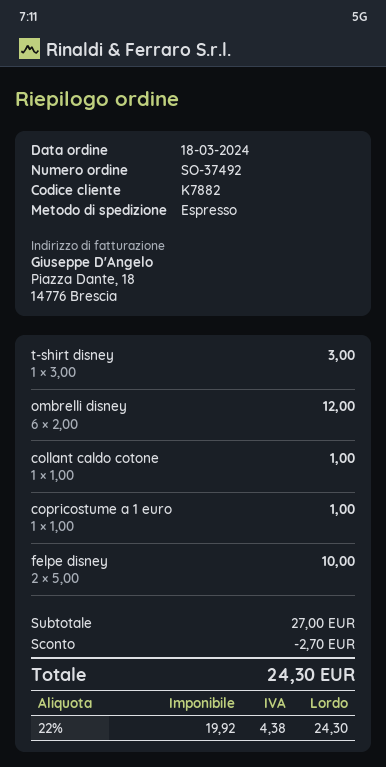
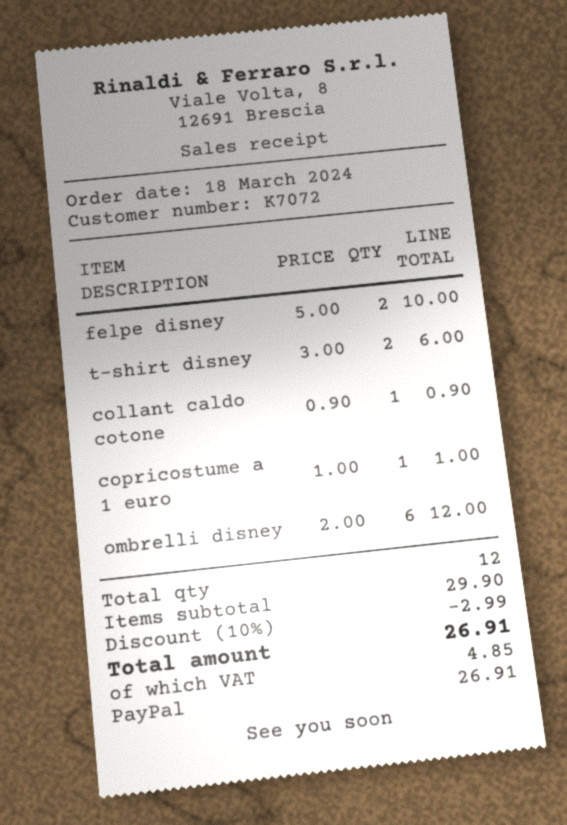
customer number: K7882 -> K7072
t-shirt disney: 1 x 3.00 = 3.00 -> 2 x 3.00 = 6.00
collant caldo cotone: 1 x 1.00 = 1.00 -> 1 x 0.90 = 0.90
subtotal: 27.00 -> 29.90
discount: 2.70 -> 2.99
tax: 4.38 -> 4.85
total: 24.30 -> 26.91

